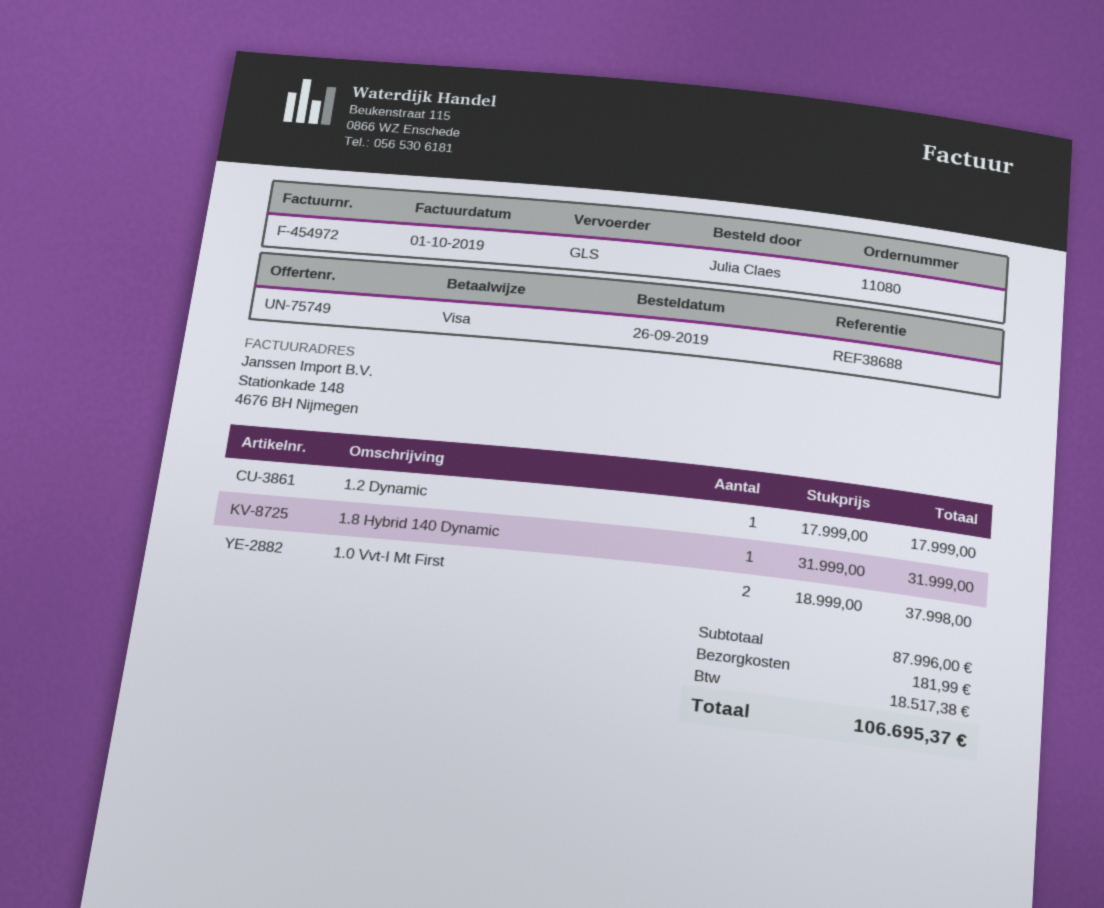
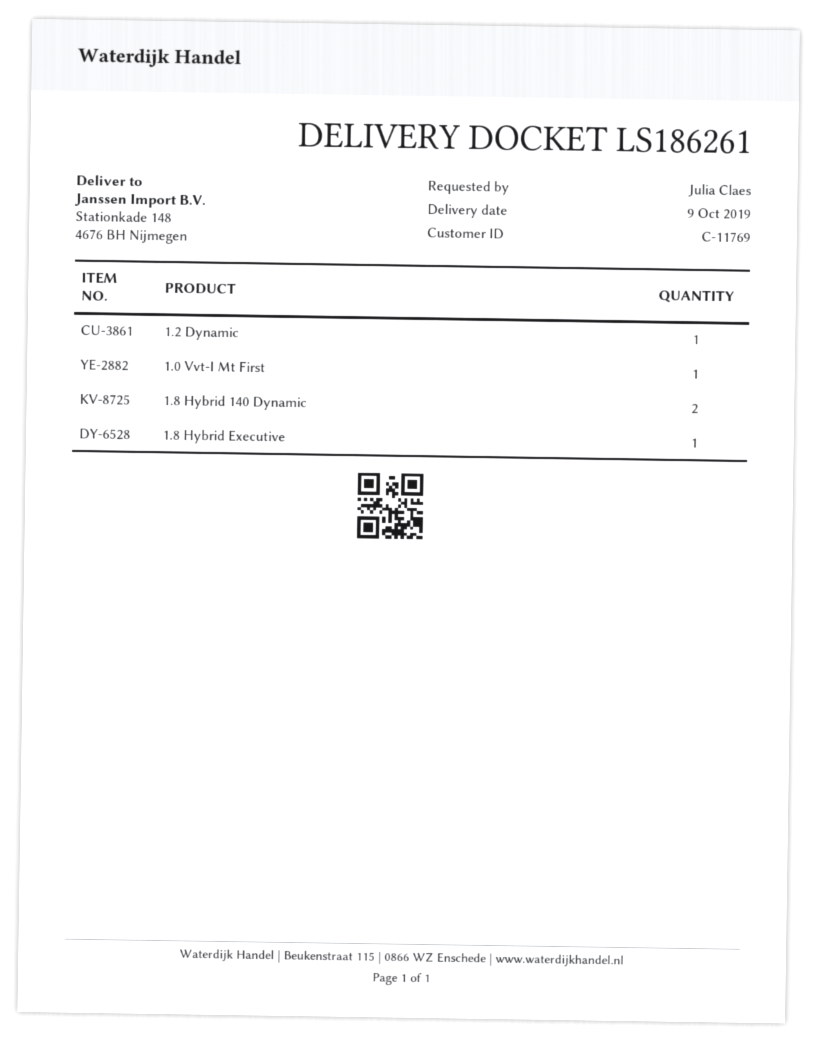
1.8 Hybrid 140 Dynamic: 1 -> 2
1.0 Vvt-I Mt First: 2 -> 1
1.8 Hybrid Executive: none -> 1

